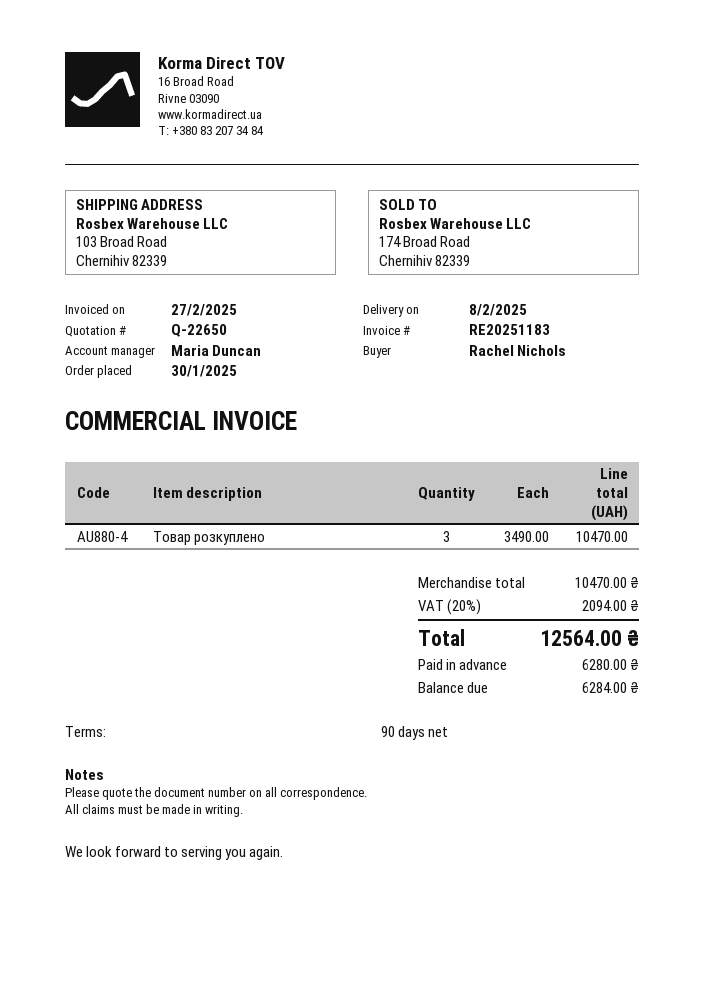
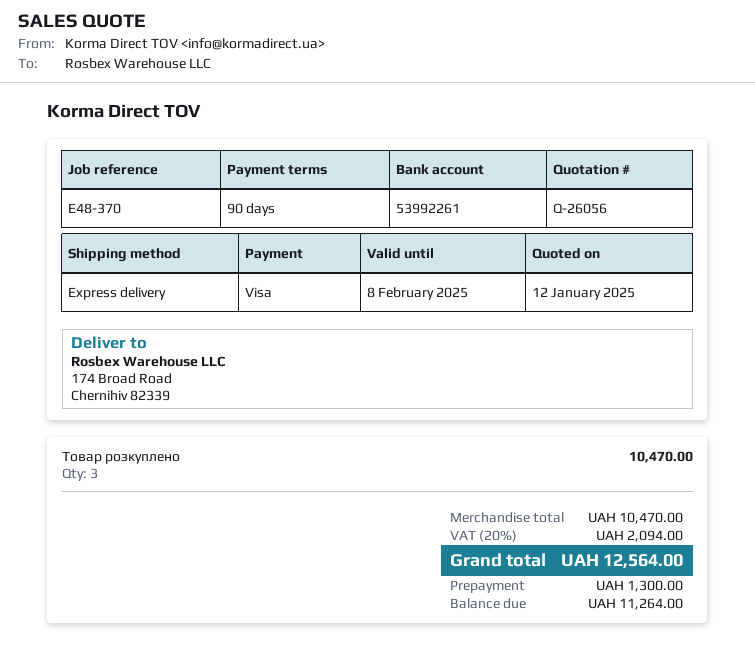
quote number: Q-22650 -> Q-26056
ship to: 103 Broad Road, Chernihiv 82339 -> 174 Broad Road, Chernihiv 82339
deposit: 6280.00 -> 1300.00
balance: 6284.00 -> 11264.00

